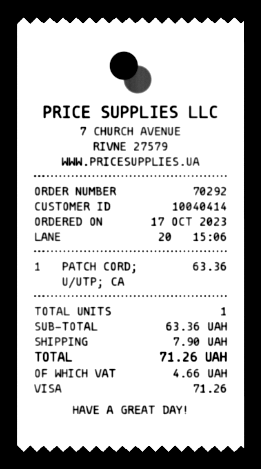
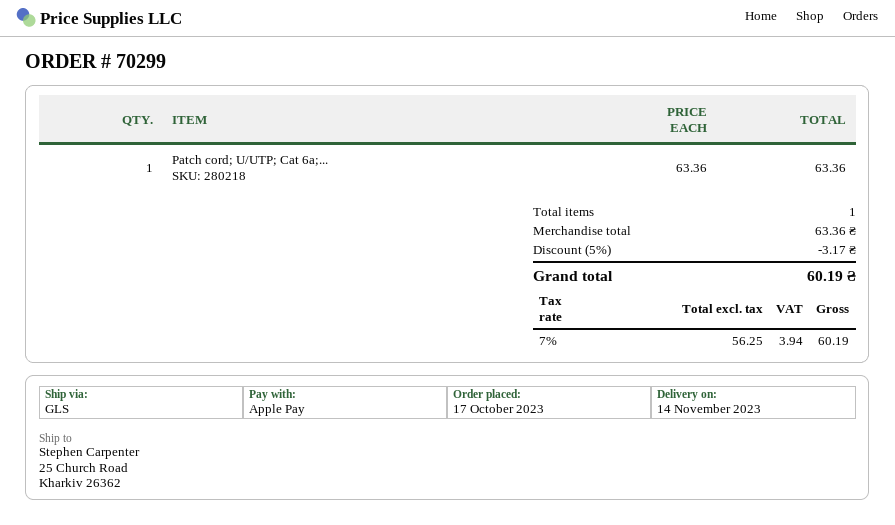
order number: 70292 -> 70299
payment method: Visa -> Apple Pay
discount: none -> 5% = 3.17
shipping: 7.90 -> none
tax: 4.66 -> 3.94
total: 71.26 -> 60.19

